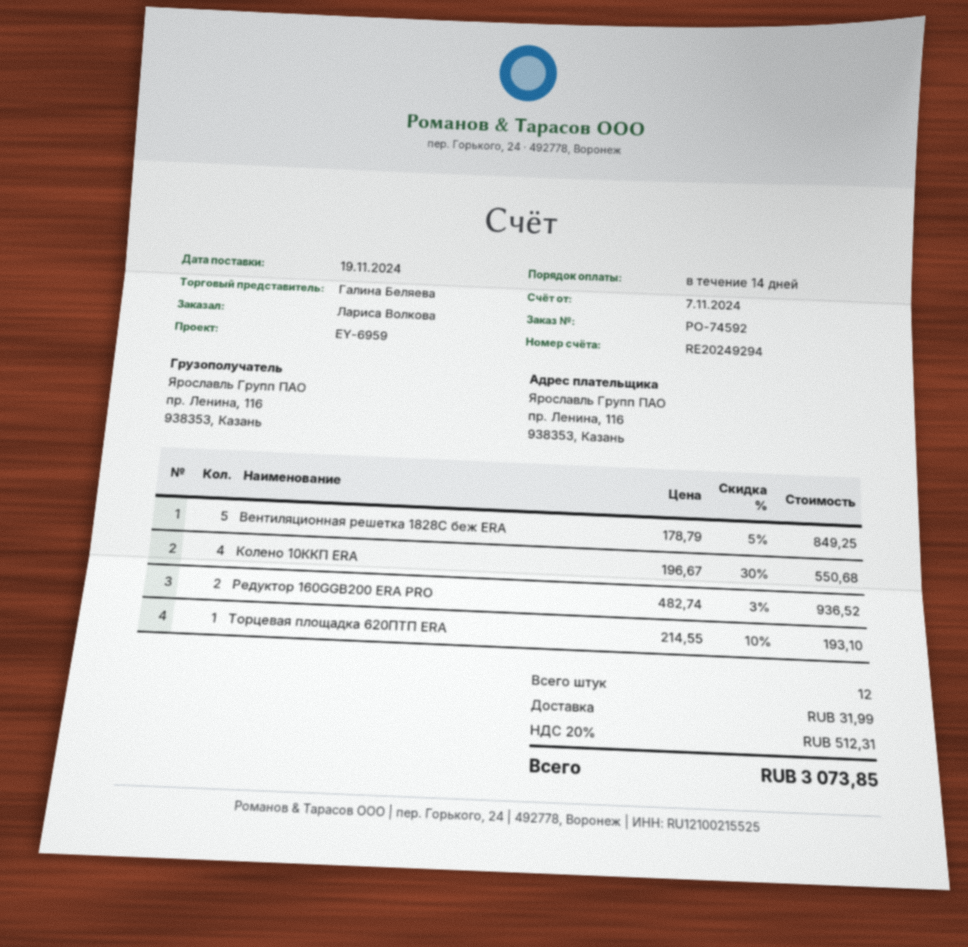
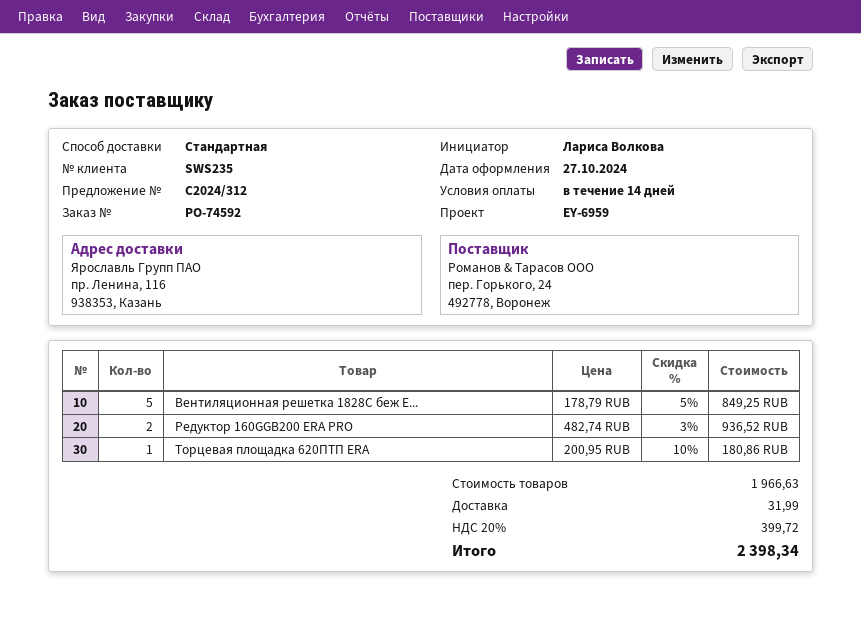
Колено 10ККП ERA: 4 x 196.67 - 30% = 550.68 -> none
Торцевая площадка 620ПТП ERA: 1 x 214.55 - 10% = 193.10 -> 1 x 200.95 - 10% = 180.86
tax: 20% = 512.31 -> 20% = 399.72
total: 3073.85 -> 2398.34

